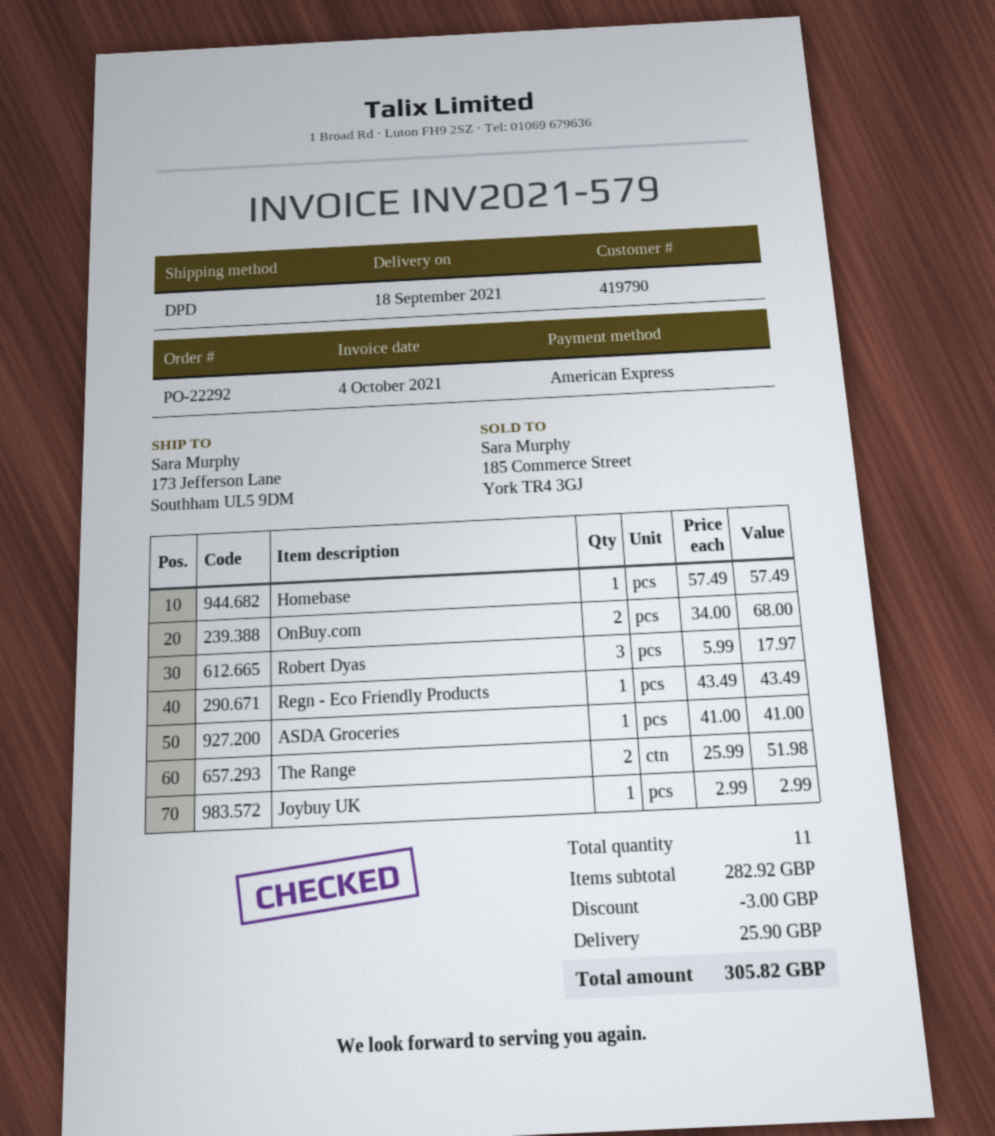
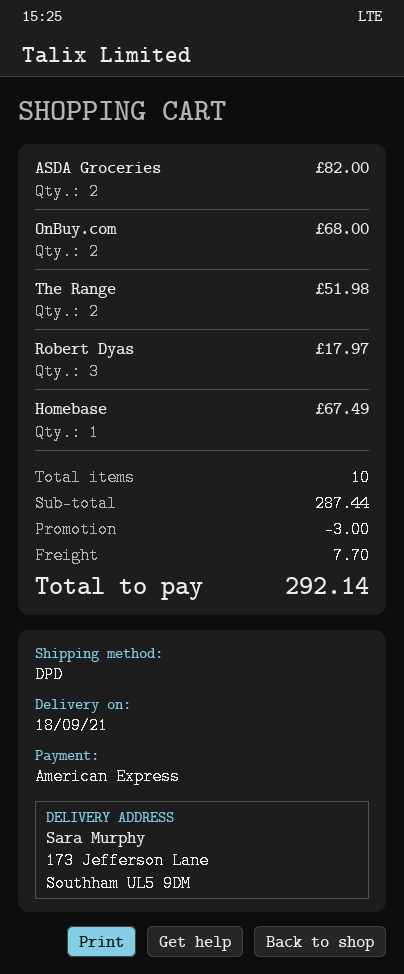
Homebase: 1 for 57.49 -> 1 for 67.49
Regn - Eco Friendly Products: 1 for 43.49 -> none
ASDA Groceries: 1 for 41.00 -> 2 for 82.00
Joybuy UK: 1 for 2.99 -> none
total quantity: 11 -> 10
subtotal: 282.92 -> 287.44
shipping: 25.90 -> 7.70
total: 305.82 -> 292.14

